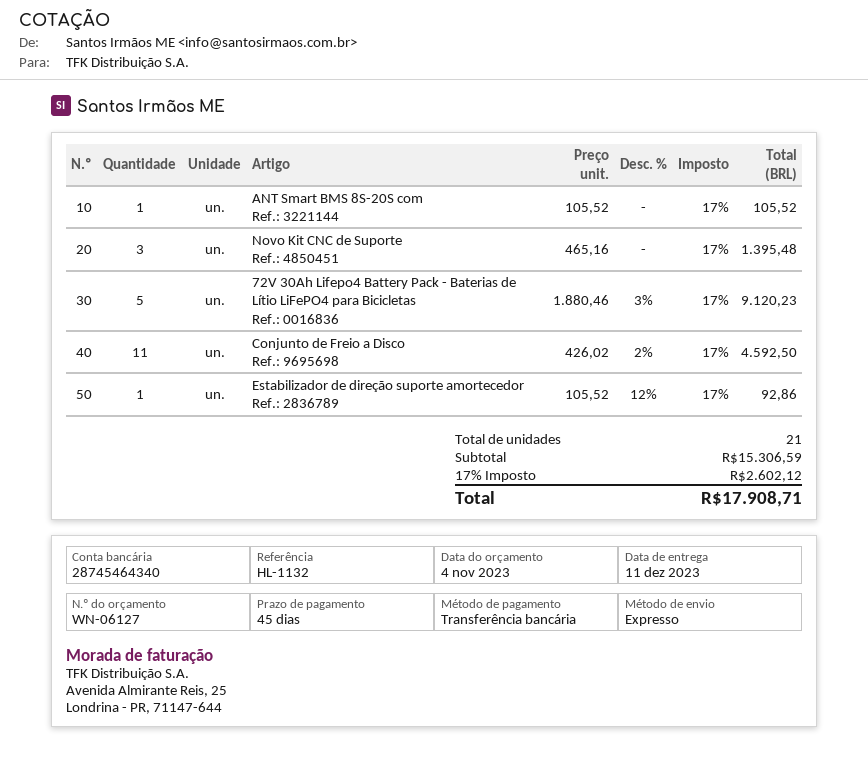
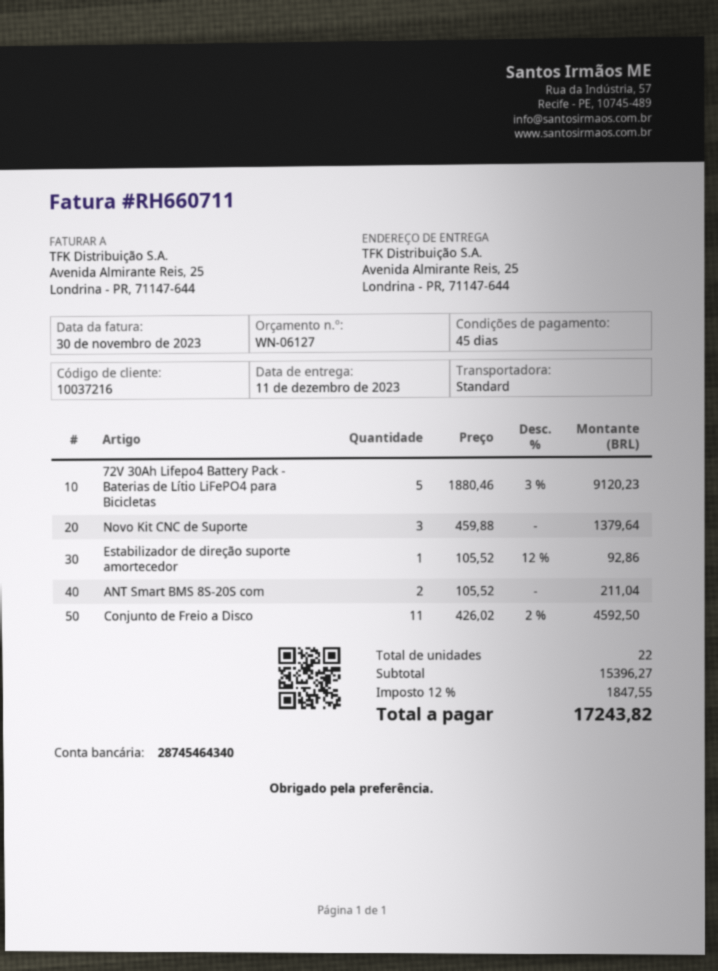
shipping method: express -> standard
ANT Smart BMS 8S-20S com: 1 x 105.52 = 105.52 -> 2 x 105.52 = 211.04
Novo Kit CNC de Suporte: 3 x 465.16 = 1395.48 -> 3 x 459.88 = 1379.64
total quantity: 21 -> 22
subtotal: 15306.59 -> 15396.27
tax: 17% = 2602.12 -> 12% = 1847.55
total: 17908.71 -> 17243.82

